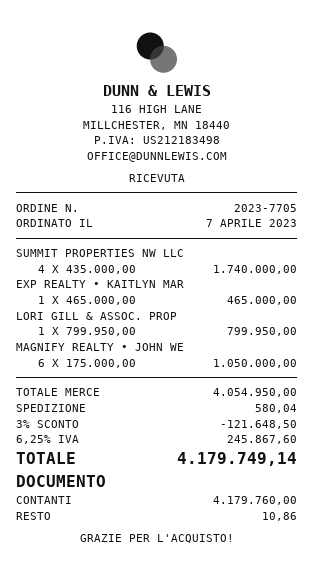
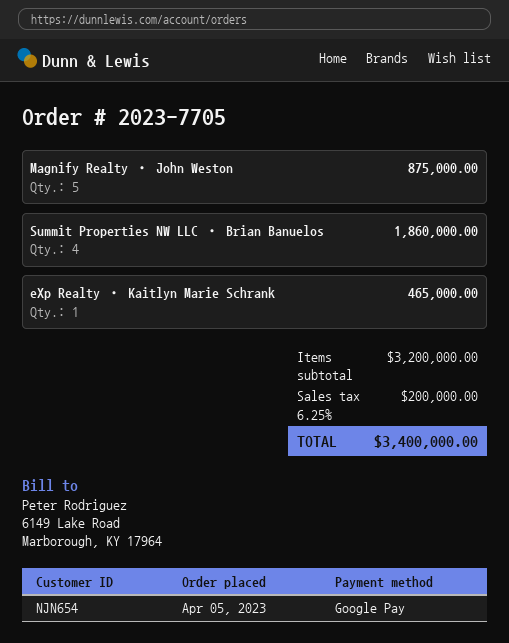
order date: 2023-04-07 -> 2023-04-05
payment method: cash -> Google Pay
SUMMIT PROPERTIES NW LLC: 4 for 1740000.00 -> 4 for 1860000.00
LORI GILL & ASSOC. PROP: 1 for 799950.00 -> none
MAGNIFY REALTY • JOHN WE: 6 for 1050000.00 -> 5 for 875000.00
subtotal: 4054950.00 -> 3200000.00
discount: 3% = 121648.50 -> none
shipping: 580.04 -> none
tax: 6.25% = 245867.60 -> 6.25% = 200000.00
total: 4179749.14 -> 3400000.00

